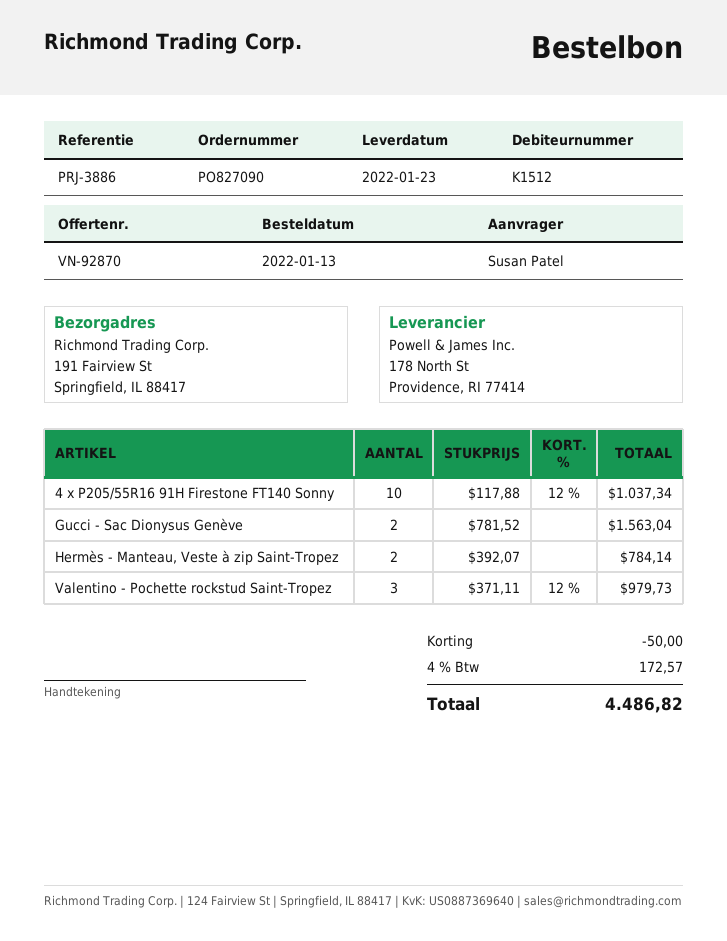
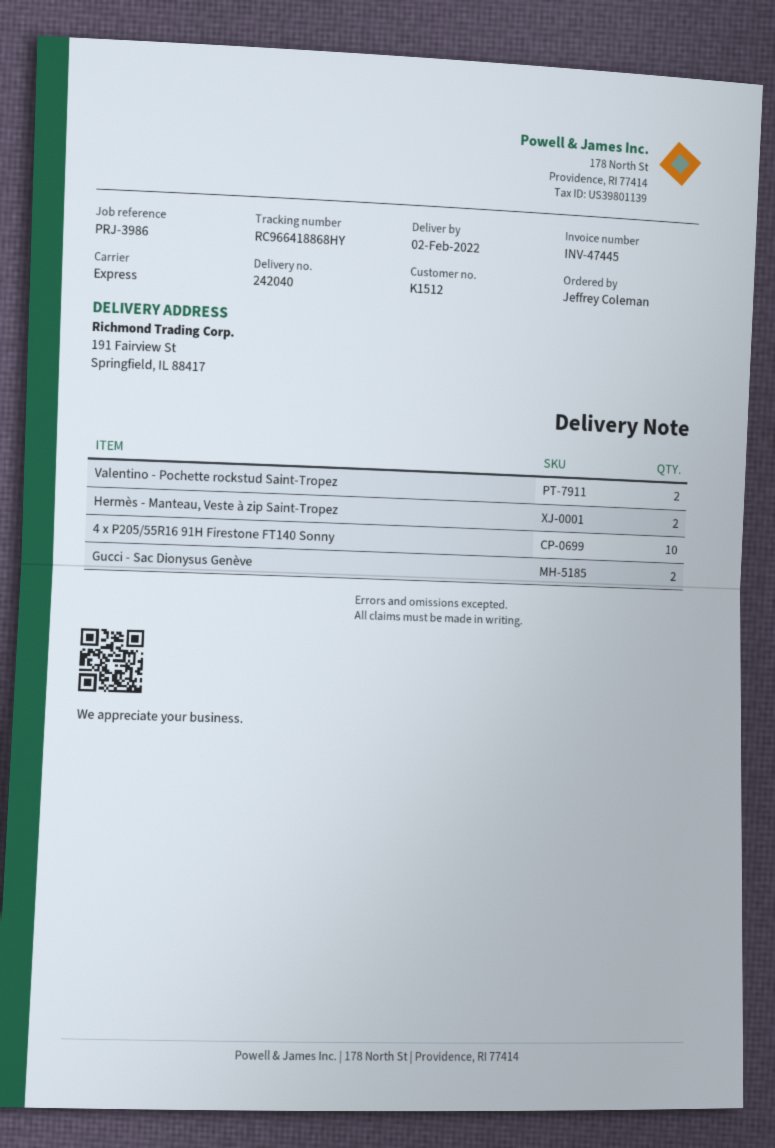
delivery date: 2022-01-23 -> 2022-02-02
reference: PRJ-3886 -> PRJ-3986
ordered by: Susan Patel -> Jeffrey Coleman
Valentino - Pochette rockstud Saint-Tropez: 3 -> 2

